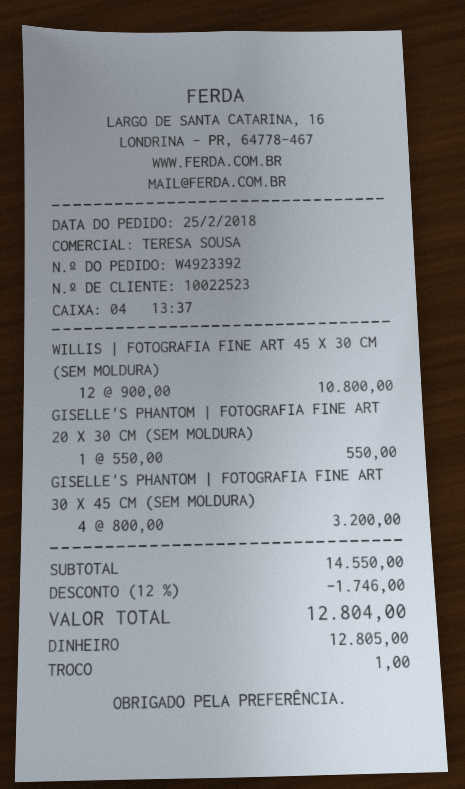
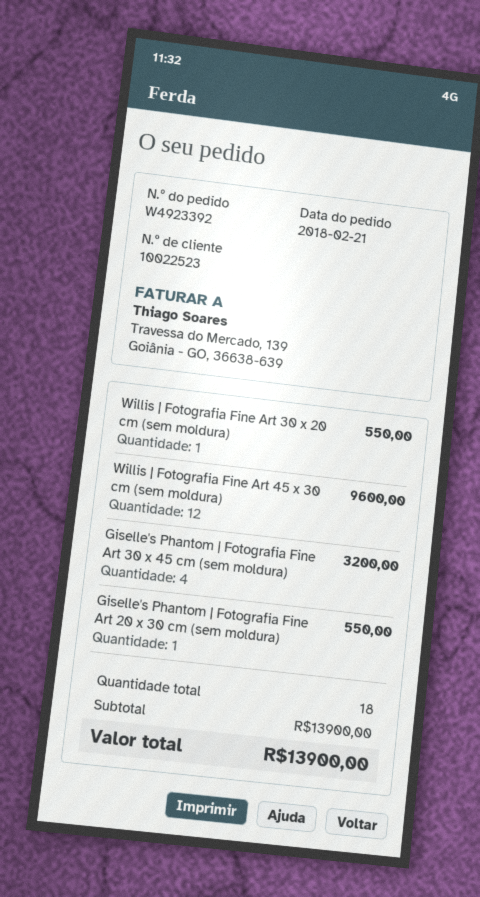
order date: 2018-02-25 -> 2018-02-21
WILLIS | FOTOGRAFIA FINE ART 45 X 30 CM (SEM MOLDURA): 12 for 10800.00 -> 12 for 9600.00
Willis | Fotografia Fine Art 30 x 20 cm (sem moldura): none -> 1 for 550.00
subtotal: 14550.00 -> 13900.00
discount: 12% = 1746.00 -> none
total: 12804.00 -> 13900.00

